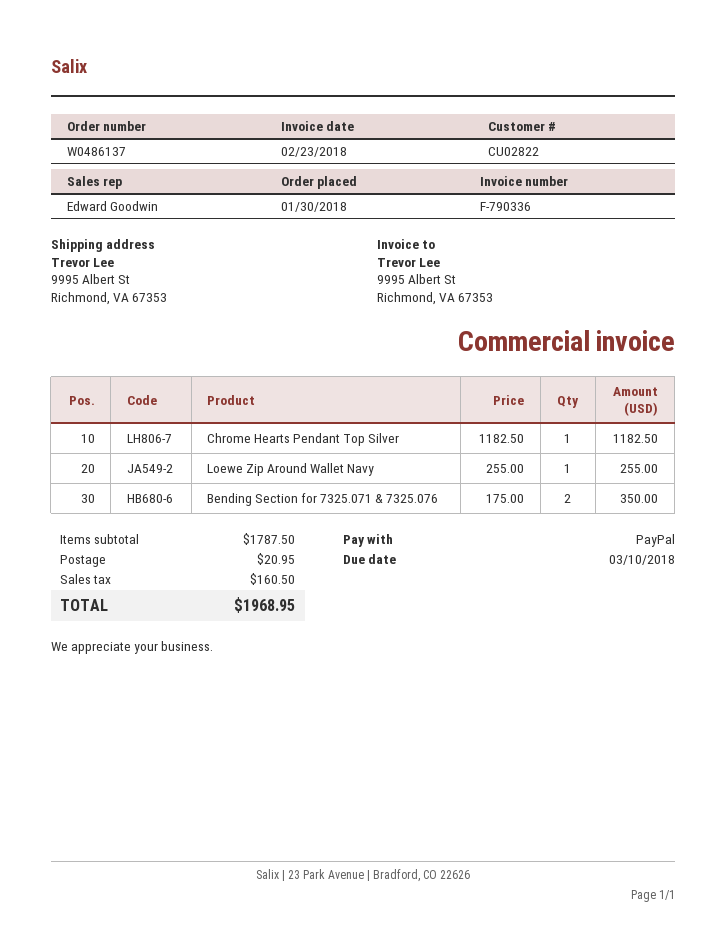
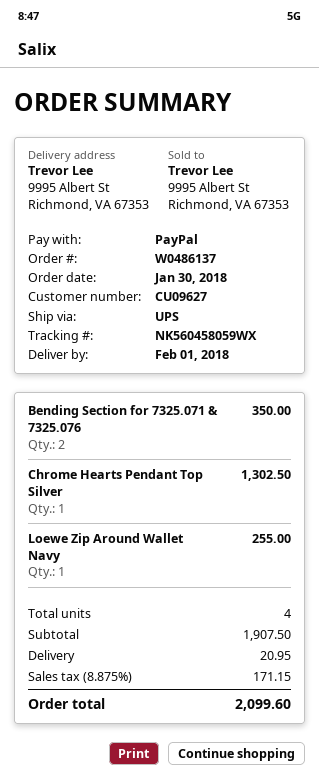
customer number: CU02822 -> CU09627
Chrome Hearts Pendant Top Silver: 1 for 1182.50 -> 1 for 1302.50
subtotal: 1787.50 -> 1907.50
tax: 160.50 -> 171.15
total: 1968.95 -> 2099.60

